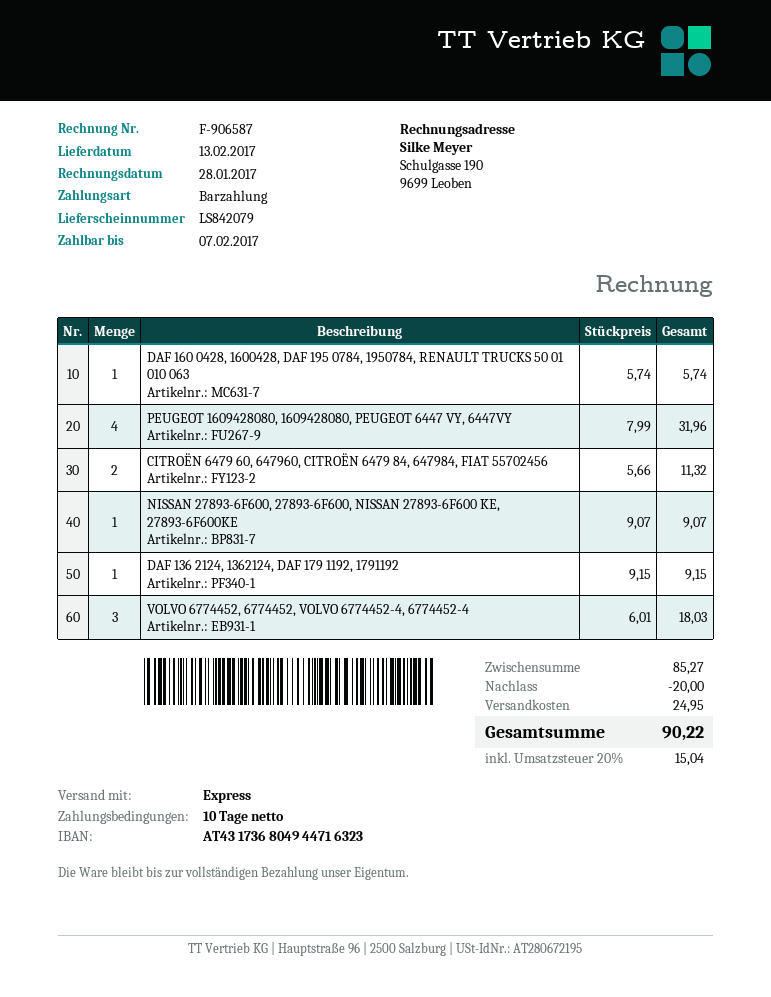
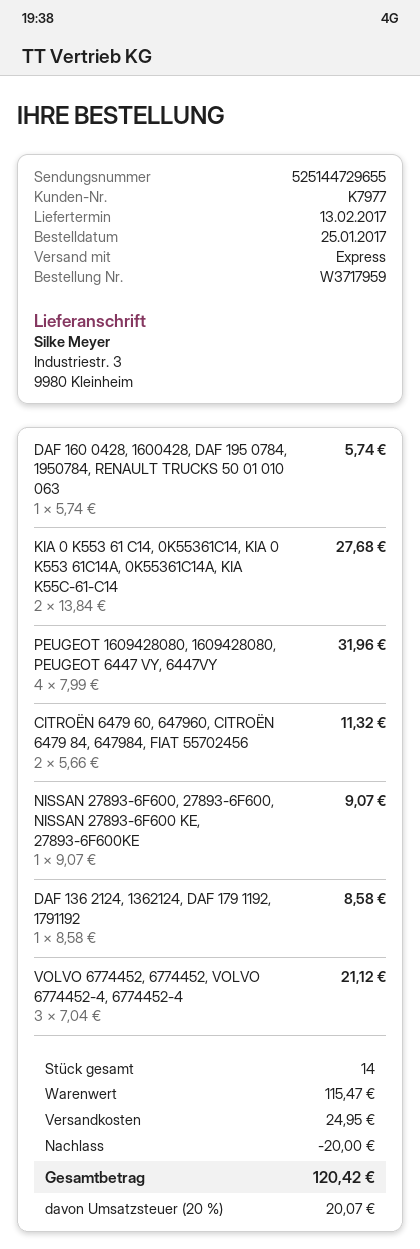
DAF 136 2124, 1362124, DAF 179 1192, 1791192: 1 x 9.15 = 9.15 -> 1 x 8.58 = 8.58
VOLVO 6774452, 6774452, VOLVO 6774452-4, 6774452-4: 3 x 6.01 = 18.03 -> 3 x 7.04 = 21.12
KIA 0 K553 61 C14, 0K55361C14, KIA 0 K553 61C14A, 0K55361C14A, KIA K55C-61-C14: none -> 2 x 13.84 = 27.68
subtotal: 85.27 -> 115.47
tax: 20% = 15.04 -> 20% = 20.07
total: 90.22 -> 120.42

